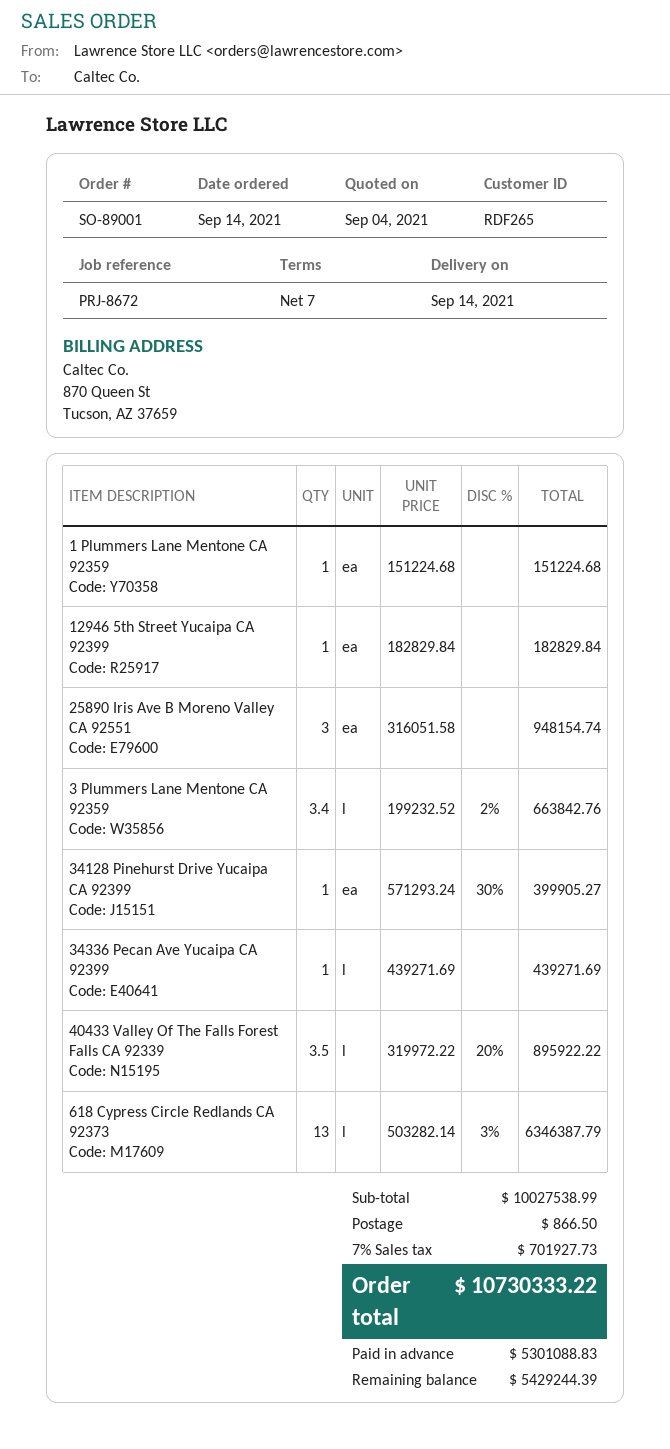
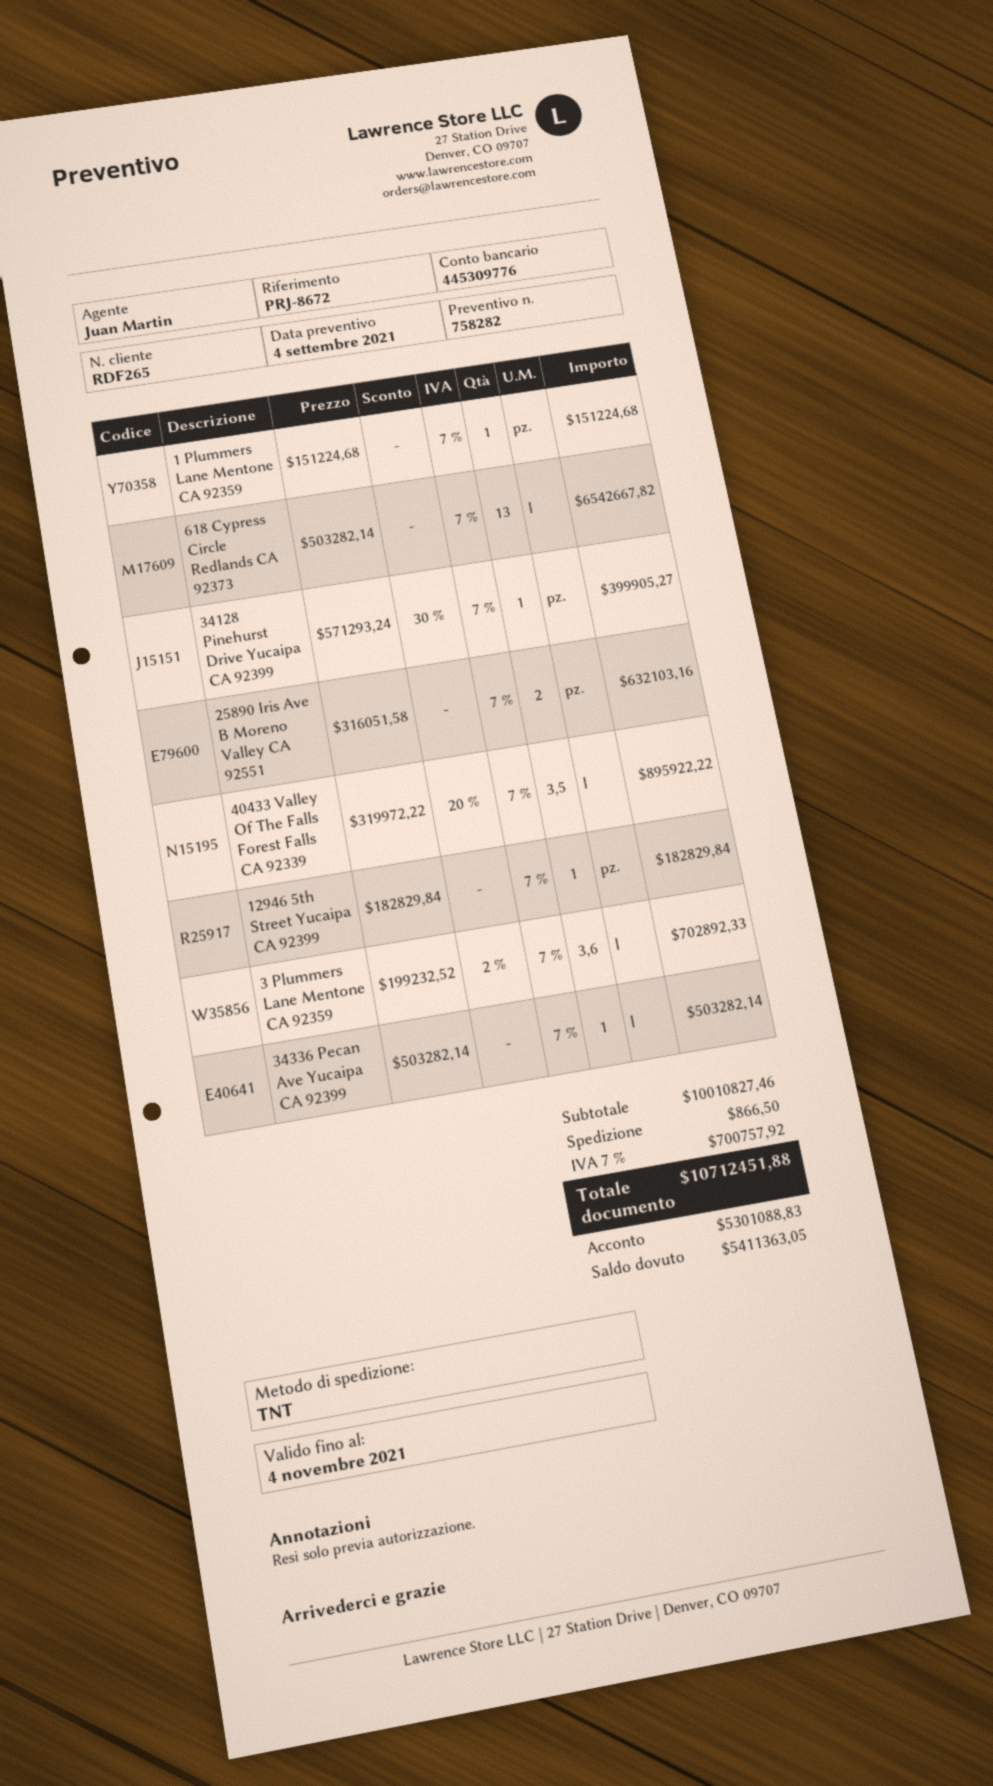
25890 Iris Ave B Moreno Valley CA 92551: 3 x 316051.58 = 948154.74 -> 2 x 316051.58 = 632103.16
3 Plummers Lane Mentone CA 92359: 3.4 x 199232.52 - 2% = 663842.76 -> 3.6 x 199232.52 - 2% = 702892.33
34336 Pecan Ave Yucaipa CA 92399: 1 x 439271.69 = 439271.69 -> 1 x 503282.14 = 503282.14
618 Cypress Circle Redlands CA 92373: 13 x 503282.14 - 3% = 6346387.79 -> 13 x 503282.14 = 6542667.82
subtotal: 10027538.99 -> 10010827.46
tax: 7% = 701927.73 -> 7% = 700757.92
total: 10730333.22 -> 10712451.88
balance: 5429244.39 -> 5411363.05

